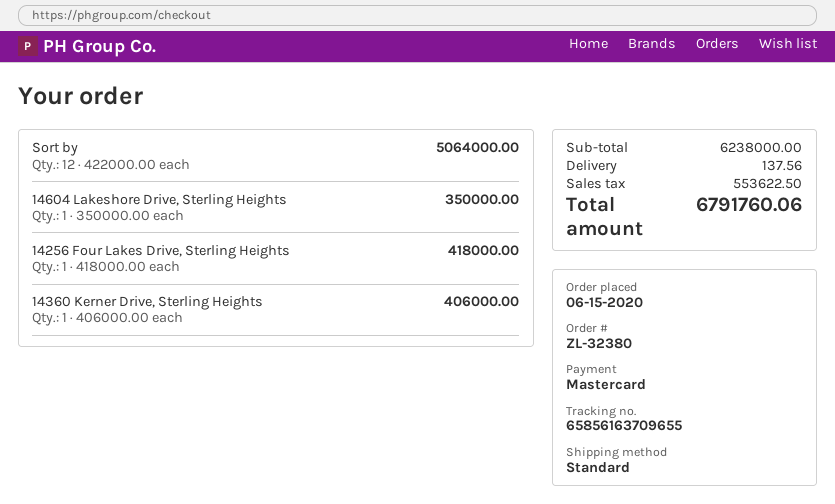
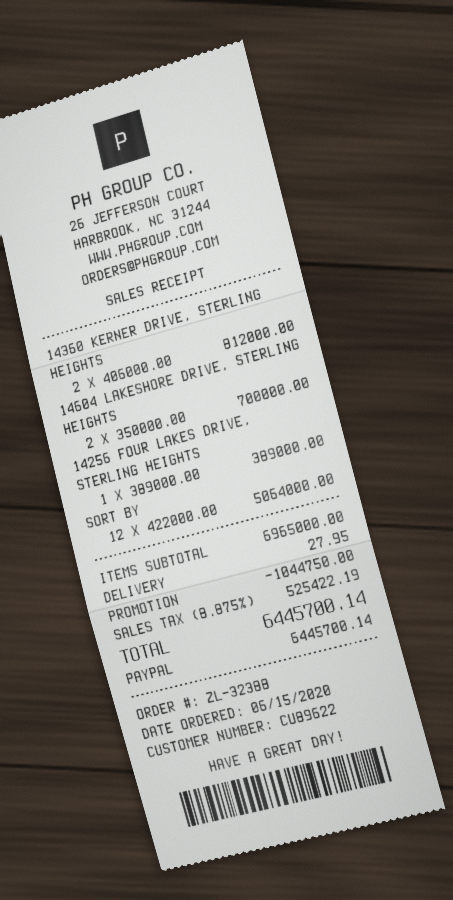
order number: ZL-32380 -> ZL-32388
payment method: Mastercard -> PayPal
14604 Lakeshore Drive, Sterling Heights: 1 x 350000.00 = 350000.00 -> 2 x 350000.00 = 700000.00
14256 Four Lakes Drive, Sterling Heights: 1 x 418000.00 = 418000.00 -> 1 x 389000.00 = 389000.00
14360 Kerner Drive, Sterling Heights: 1 x 406000.00 = 406000.00 -> 2 x 406000.00 = 812000.00
subtotal: 6238000.00 -> 6965000.00
discount: none -> 1044750.00
shipping: 137.56 -> 27.95
tax: 553622.50 -> 525422.19
total: 6791760.06 -> 6445700.14

